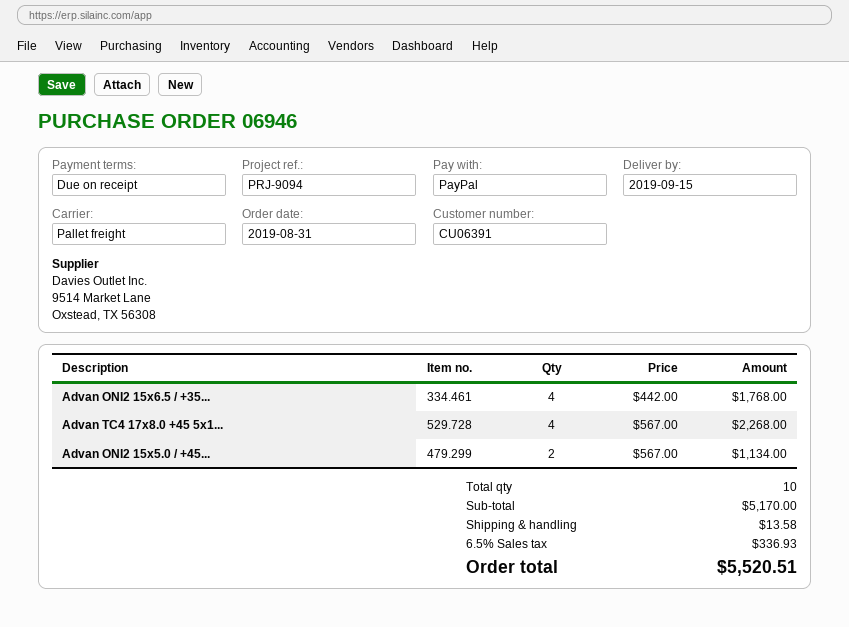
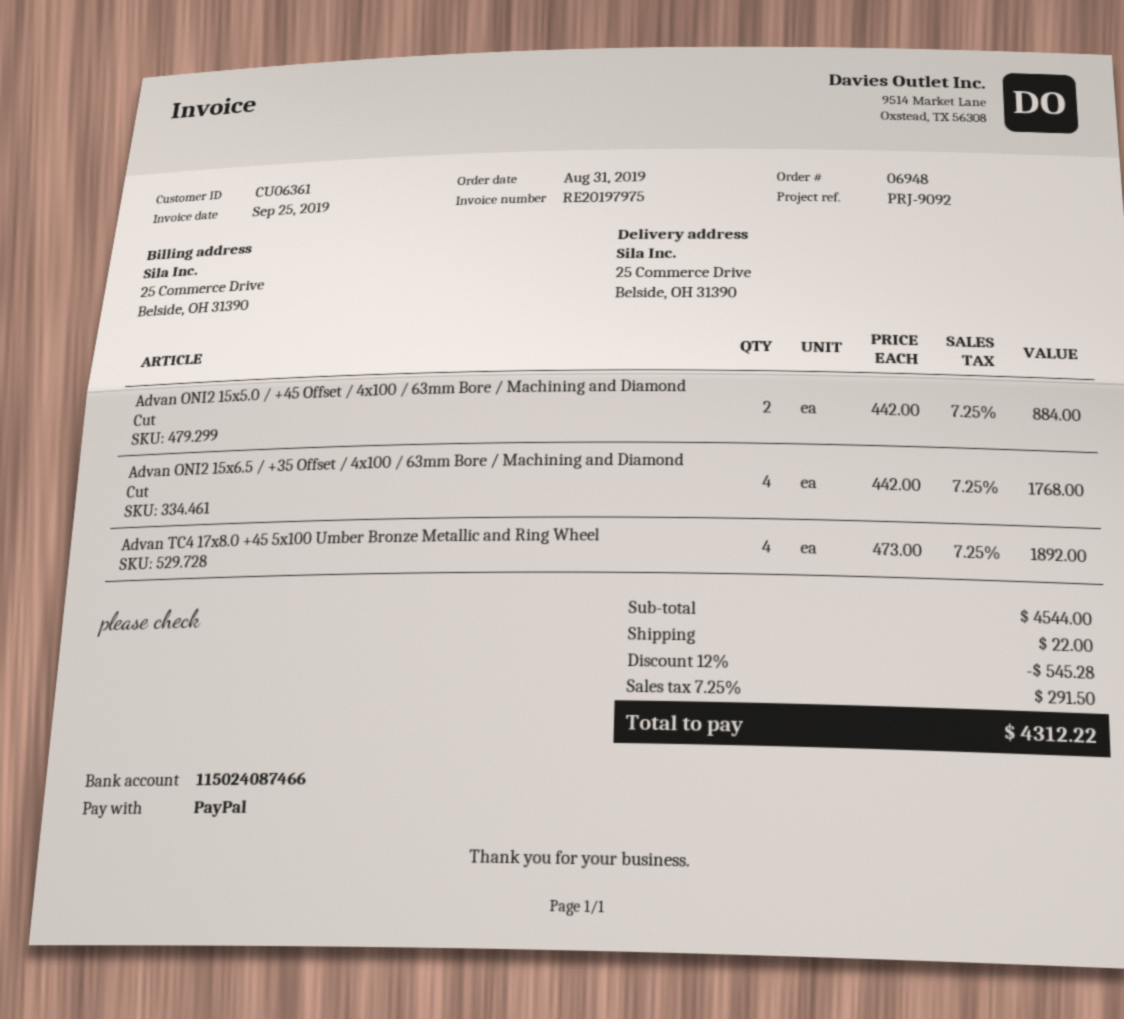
order number: 06946 -> 06948
customer number: CU06391 -> CU06361
reference: PRJ-9094 -> PRJ-9092
Advan TC4 17x8.0 +45 5x1...: 4 x 567.00 = 2268.00 -> 4 x 473.00 = 1892.00
Advan ONI2 15x5.0 / +45...: 2 x 567.00 = 1134.00 -> 2 x 442.00 = 884.00
subtotal: 5170.00 -> 4544.00
discount: none -> 12% = 545.28
shipping: 13.58 -> 22.00
tax: 6.5% = 336.93 -> 7.25% = 291.50
total: 5520.51 -> 4312.22

